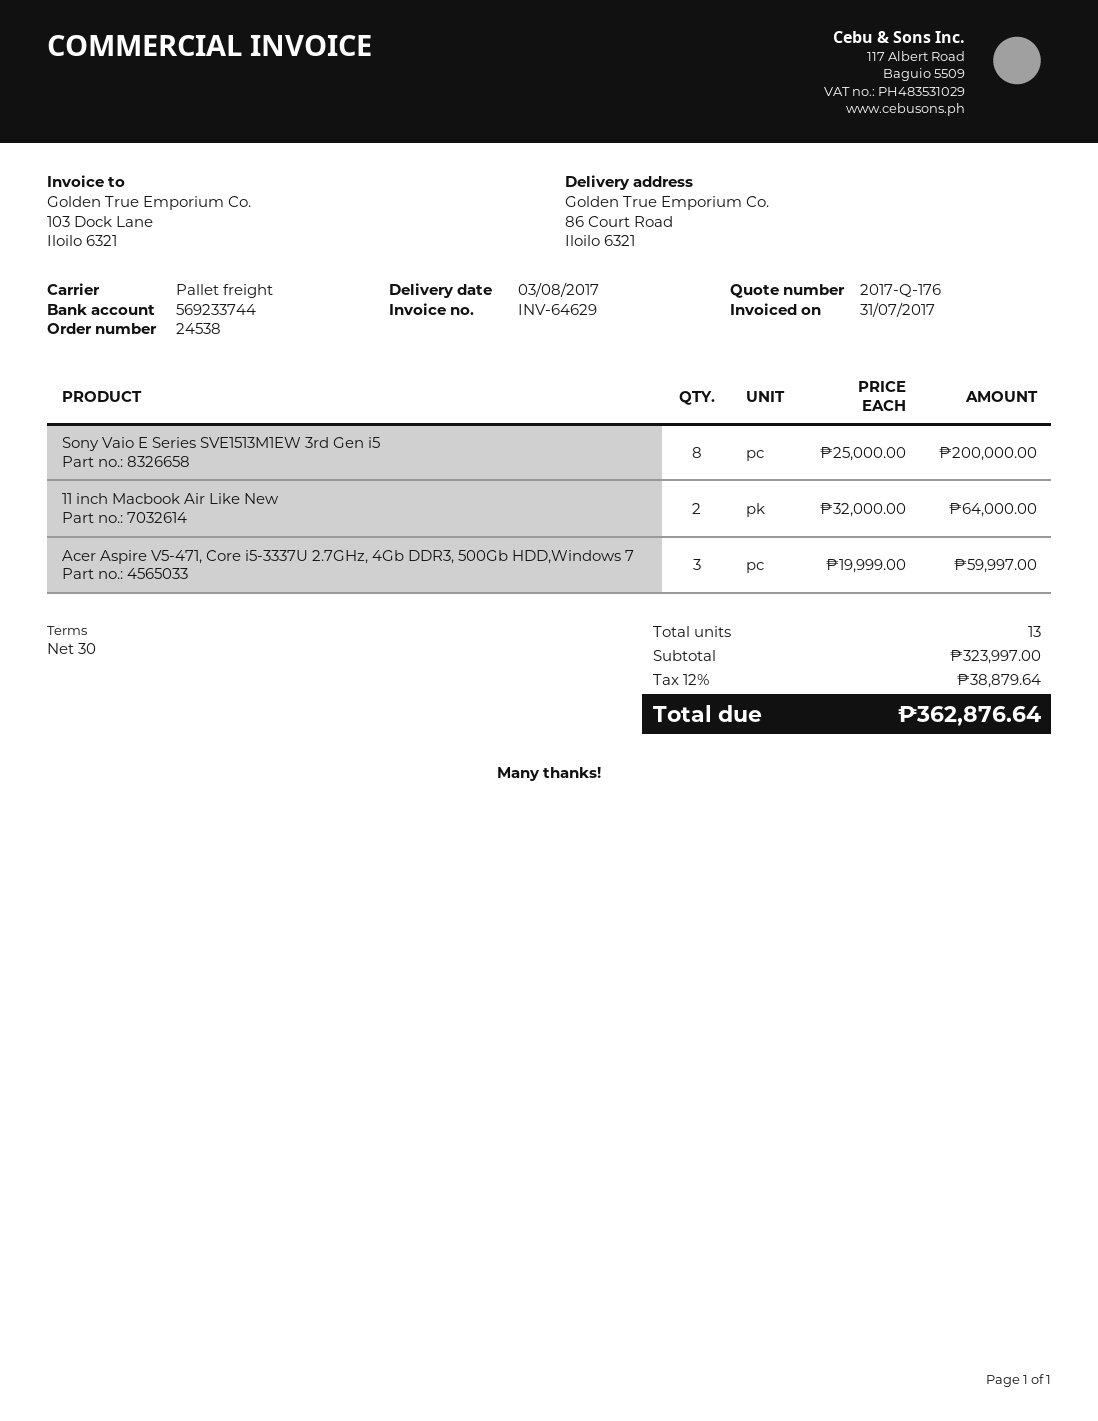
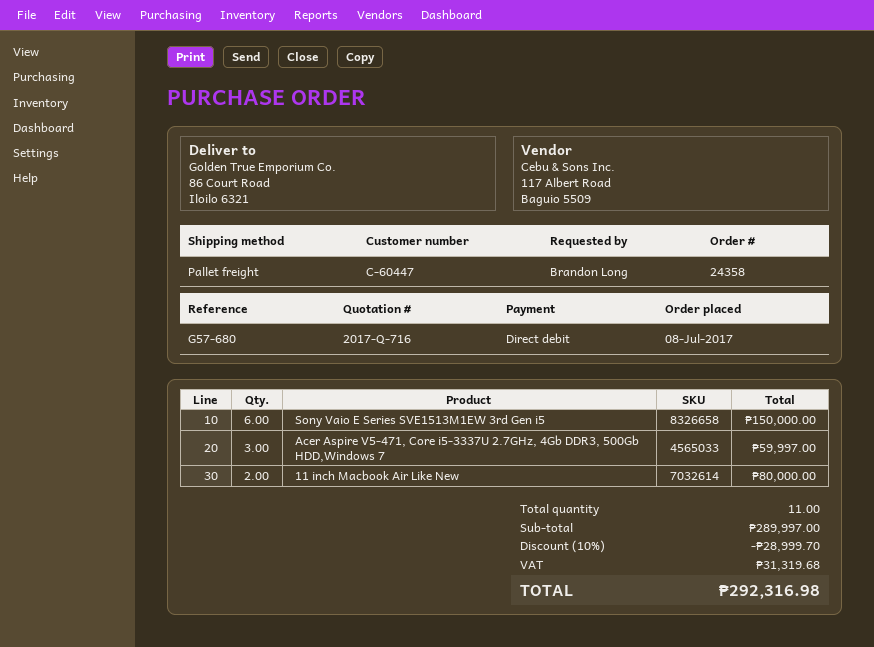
quote number: 2017-Q-176 -> 2017-Q-716
order number: 24538 -> 24358
Sony Vaio E Series SVE1513M1EW 3rd Gen i5: 8 for 200000.00 -> 6 for 150000.00
11 inch Macbook Air Like New: 2 for 64000.00 -> 2 for 80000.00
total quantity: 13 -> 11
subtotal: 323997.00 -> 289997.00
discount: none -> 10% = 28999.70
tax: 38879.64 -> 31319.68
total: 362876.64 -> 292316.98

